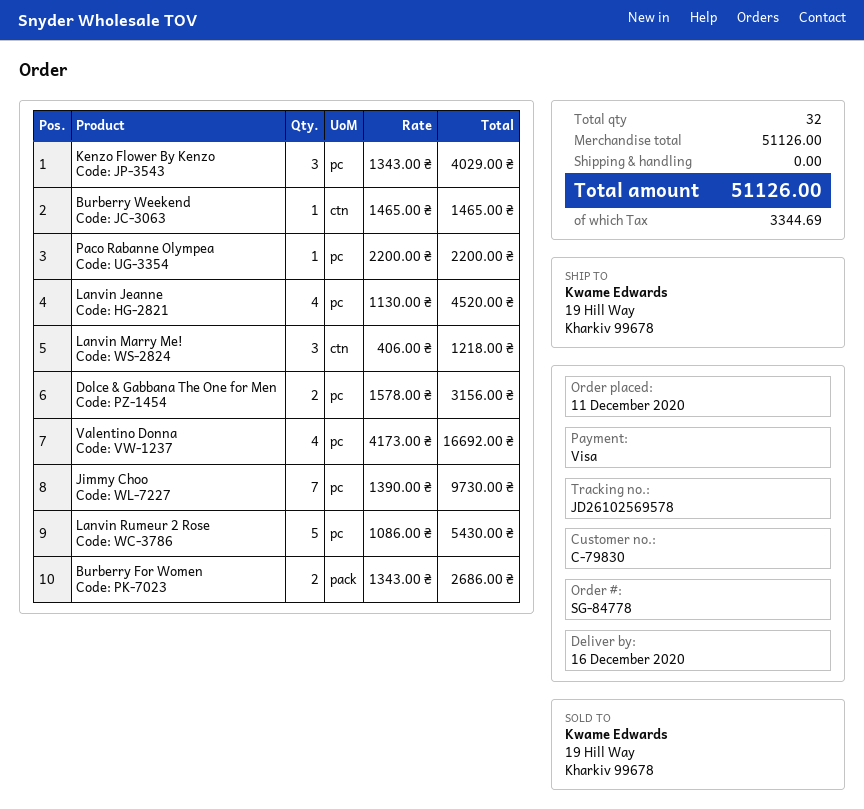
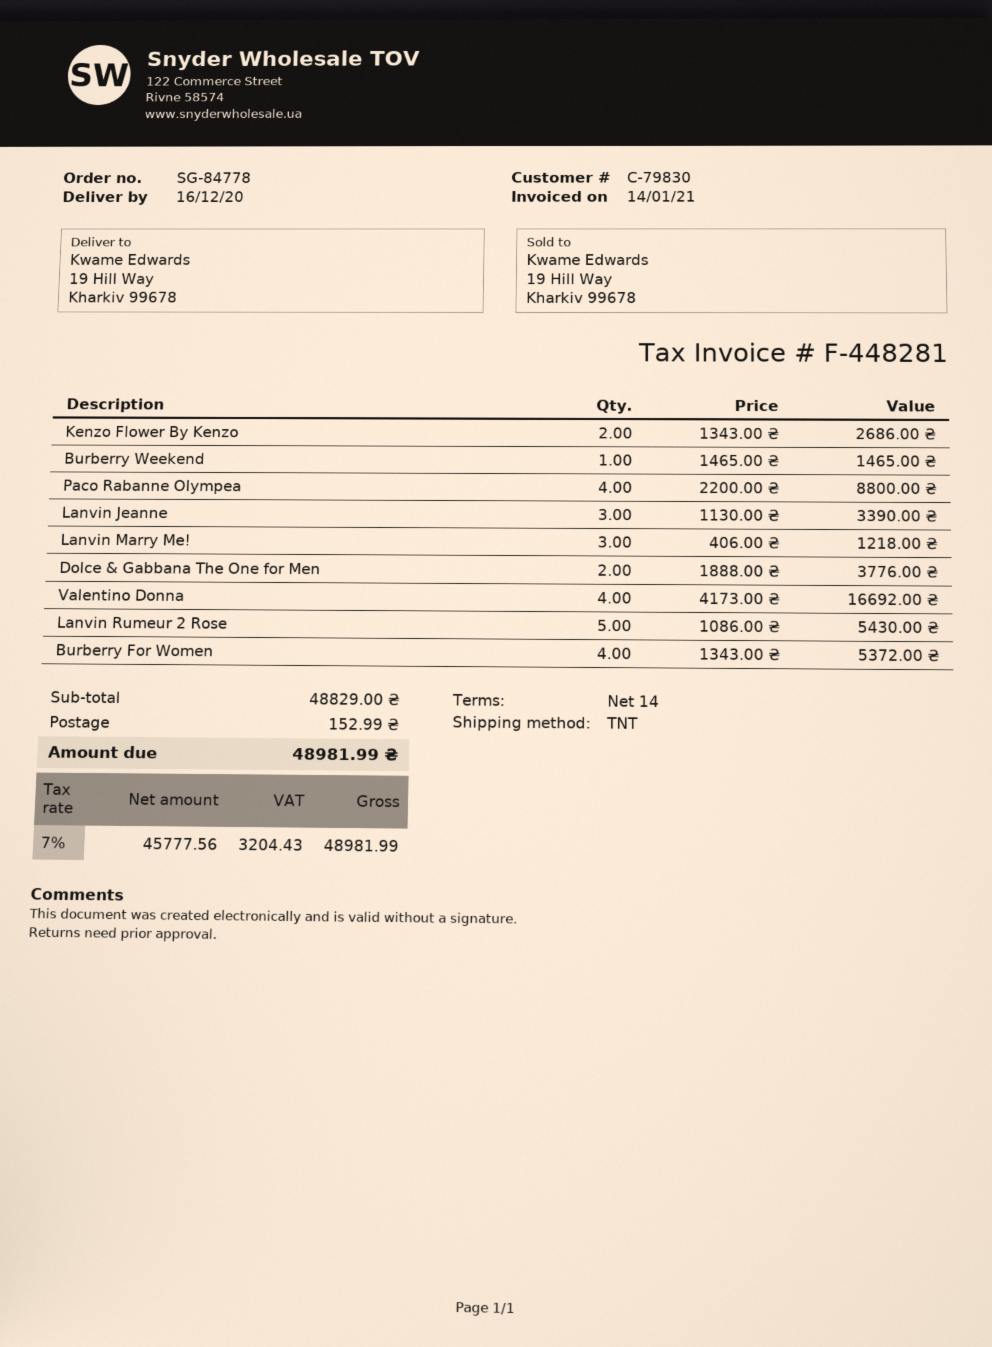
Kenzo Flower By Kenzo: 3 x 1343.00 = 4029.00 -> 2 x 1343.00 = 2686.00
Paco Rabanne Olympea: 1 x 2200.00 = 2200.00 -> 4 x 2200.00 = 8800.00
Lanvin Jeanne: 4 x 1130.00 = 4520.00 -> 3 x 1130.00 = 3390.00
Dolce & Gabbana The One for Men: 2 x 1578.00 = 3156.00 -> 2 x 1888.00 = 3776.00
Jimmy Choo: 7 x 1390.00 = 9730.00 -> none
Burberry For Women: 2 x 1343.00 = 2686.00 -> 4 x 1343.00 = 5372.00
subtotal: 51126.00 -> 48829.00
shipping: 0.00 -> 152.99
tax: 3344.69 -> 3204.43
total: 51126.00 -> 48981.99

